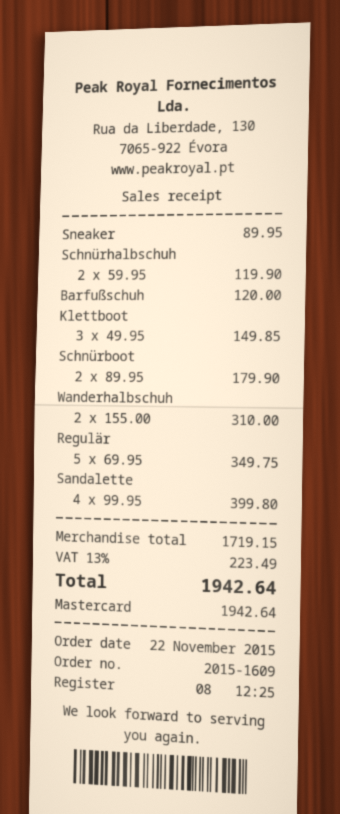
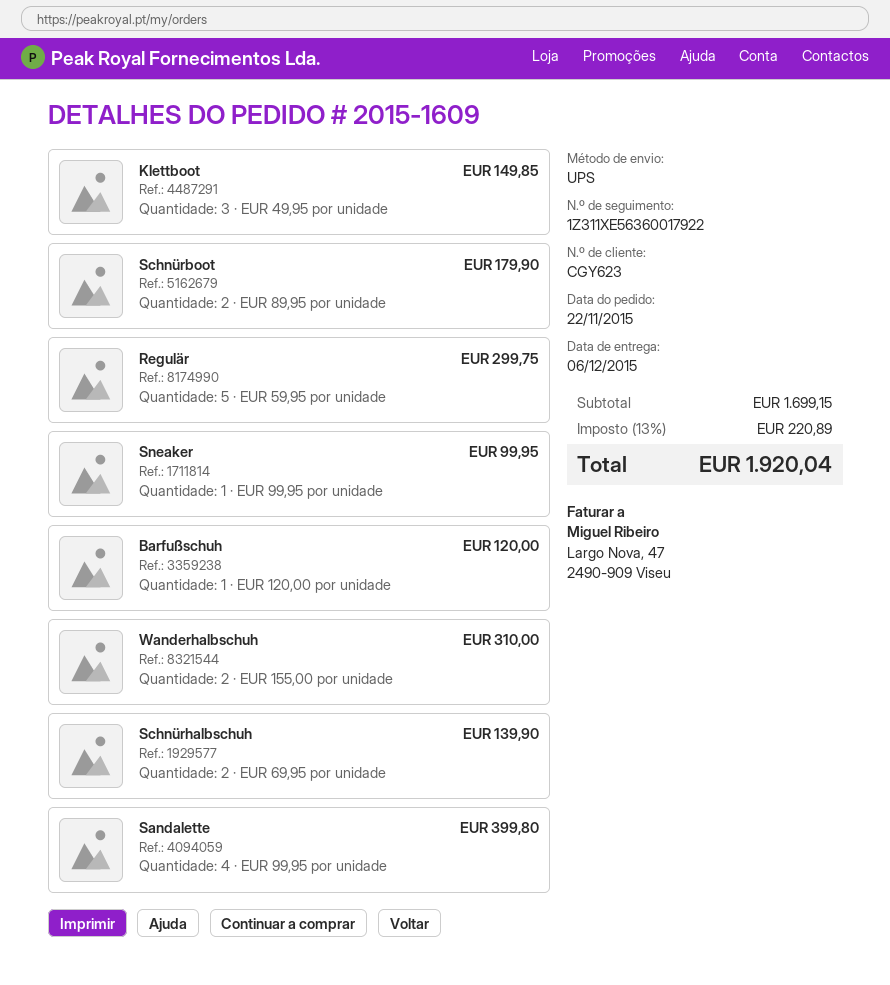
Sneaker: 1 x 89.95 = 89.95 -> 1 x 99.95 = 99.95
Schnürhalbschuh: 2 x 59.95 = 119.90 -> 2 x 69.95 = 139.90
Regulär: 5 x 69.95 = 349.75 -> 5 x 59.95 = 299.75
subtotal: 1719.15 -> 1699.15
tax: 13% = 223.49 -> 13% = 220.89
total: 1942.64 -> 1920.04

